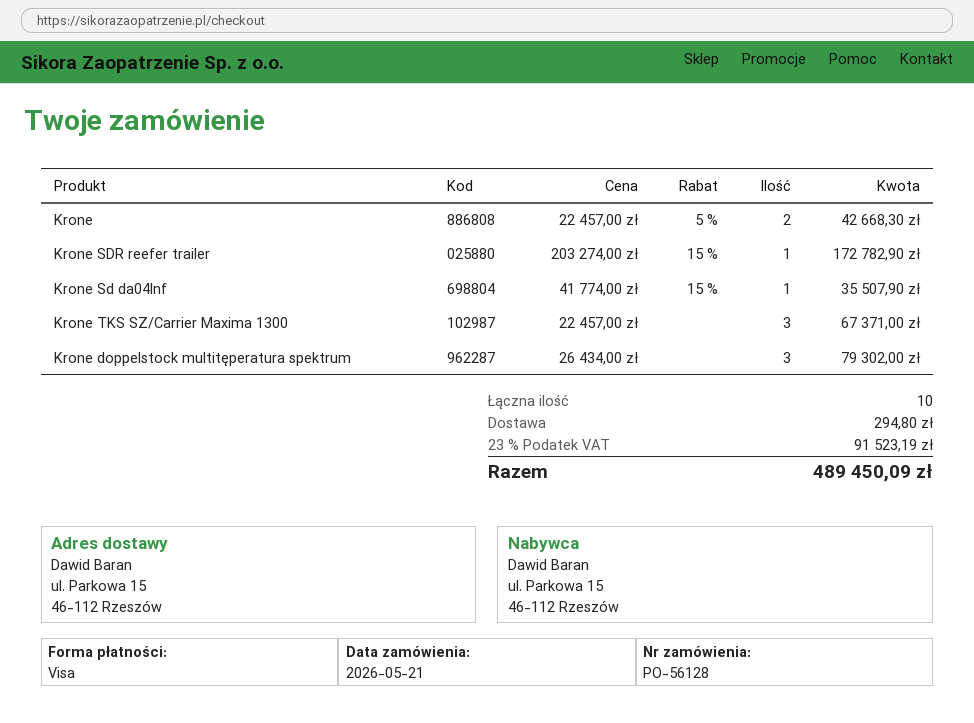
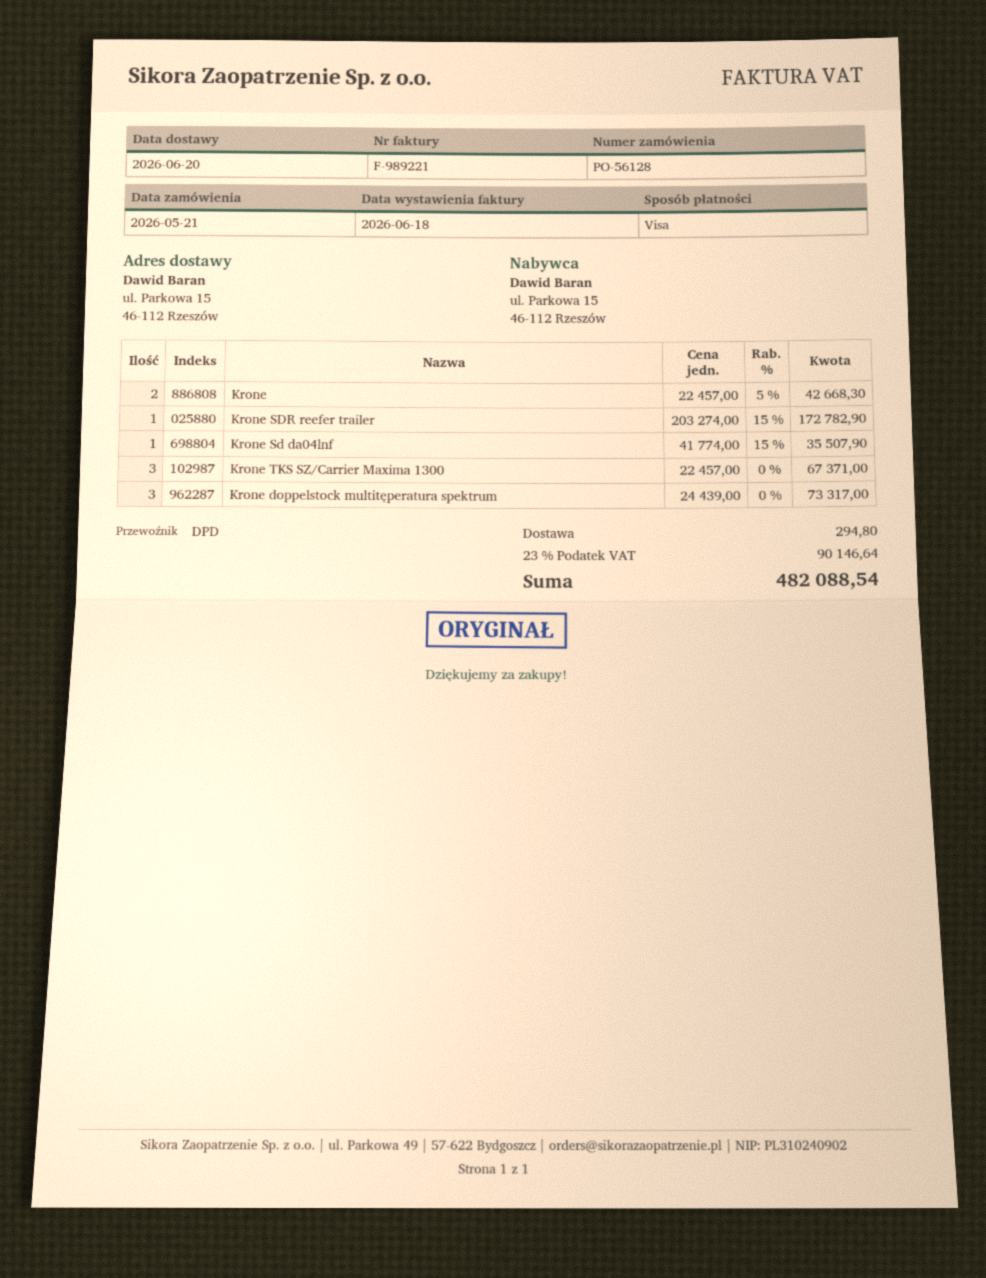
Krone doppelstock multitęperatura spektrum: 3 x 26434.00 = 79302.00 -> 3 x 24439.00 = 73317.00
tax: 23% = 91523.19 -> 23% = 90146.64
total: 489450.09 -> 482088.54

